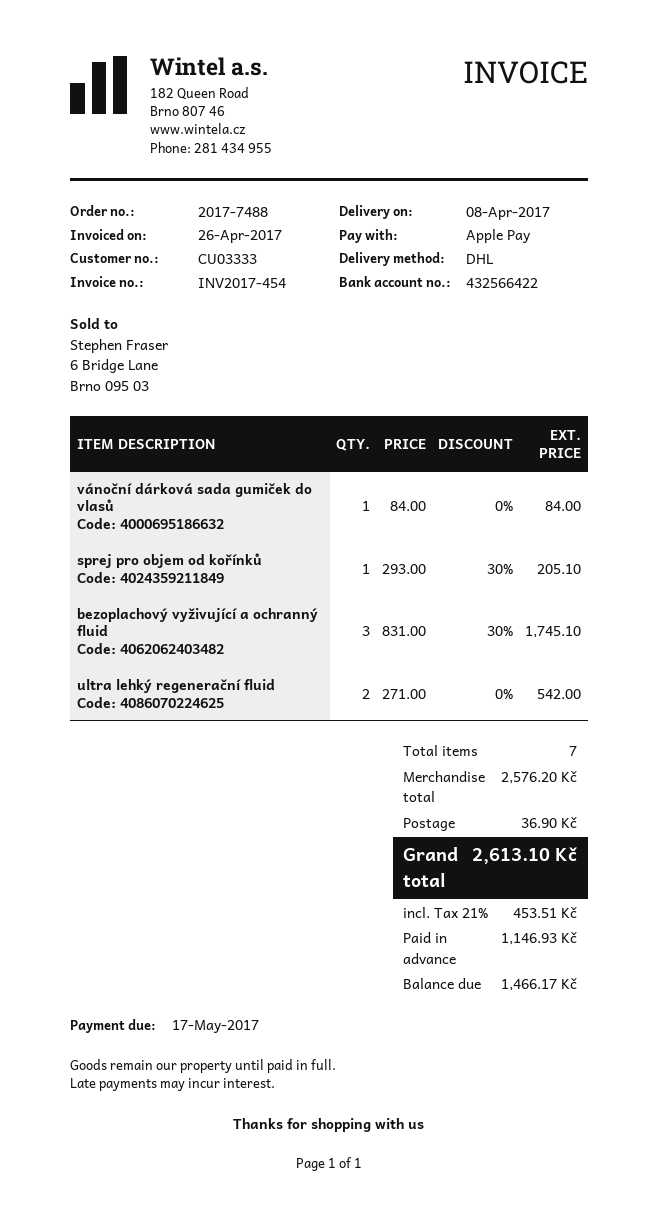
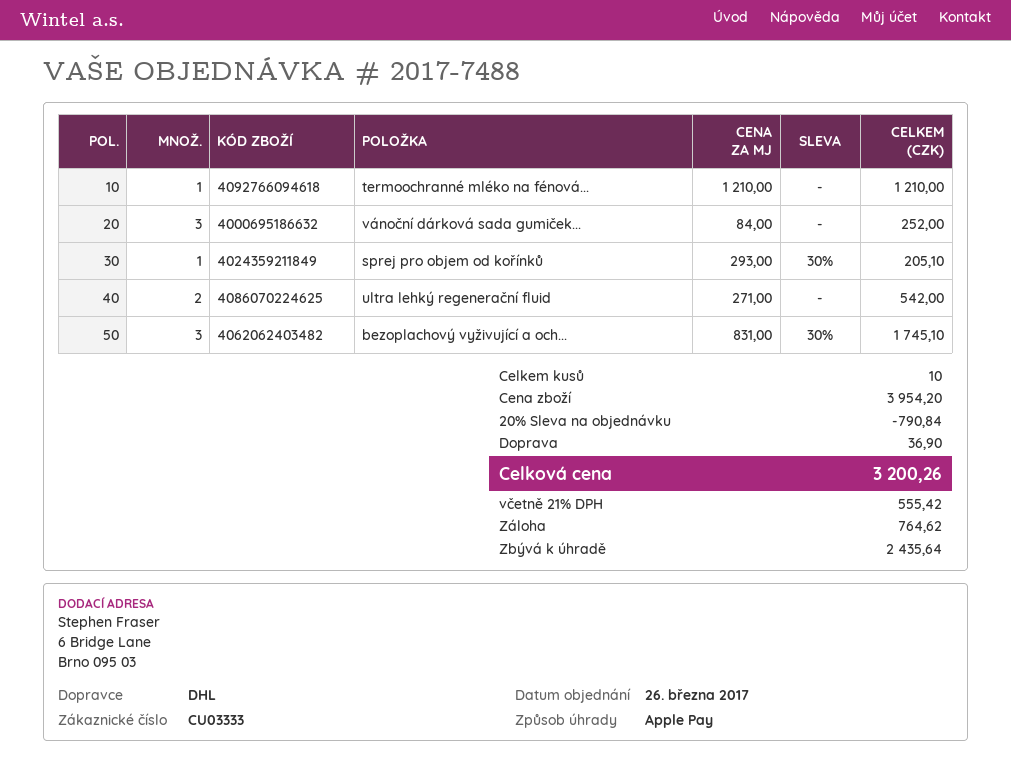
vánoční dárková sada gumiček do vlasů: 1 x 84.00 = 84.00 -> 3 x 84.00 = 252.00
termoochranné mléko na fénová...: none -> 1 x 1210.00 = 1210.00
total quantity: 7 -> 10
subtotal: 2576.20 -> 3954.20
discount: none -> 20% = 790.84
tax: 21% = 453.51 -> 21% = 555.42
total: 2613.10 -> 3200.26
deposit: 1146.93 -> 764.62
balance: 1466.17 -> 2435.64

